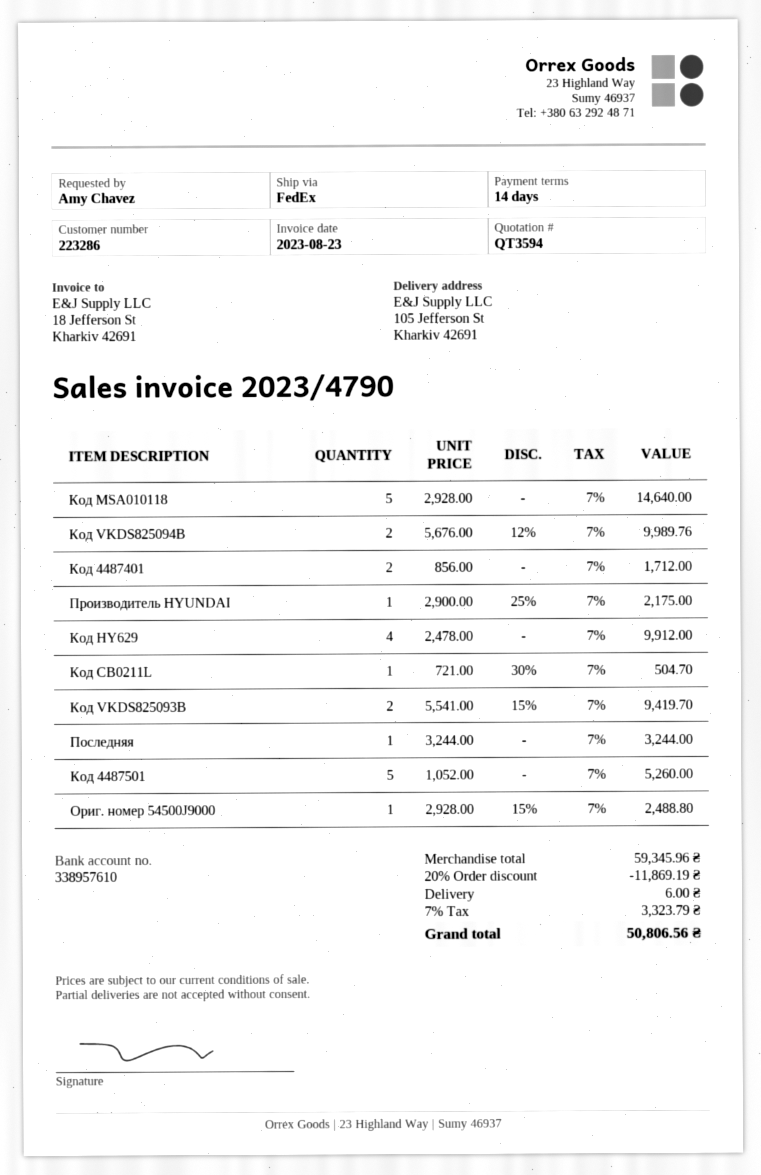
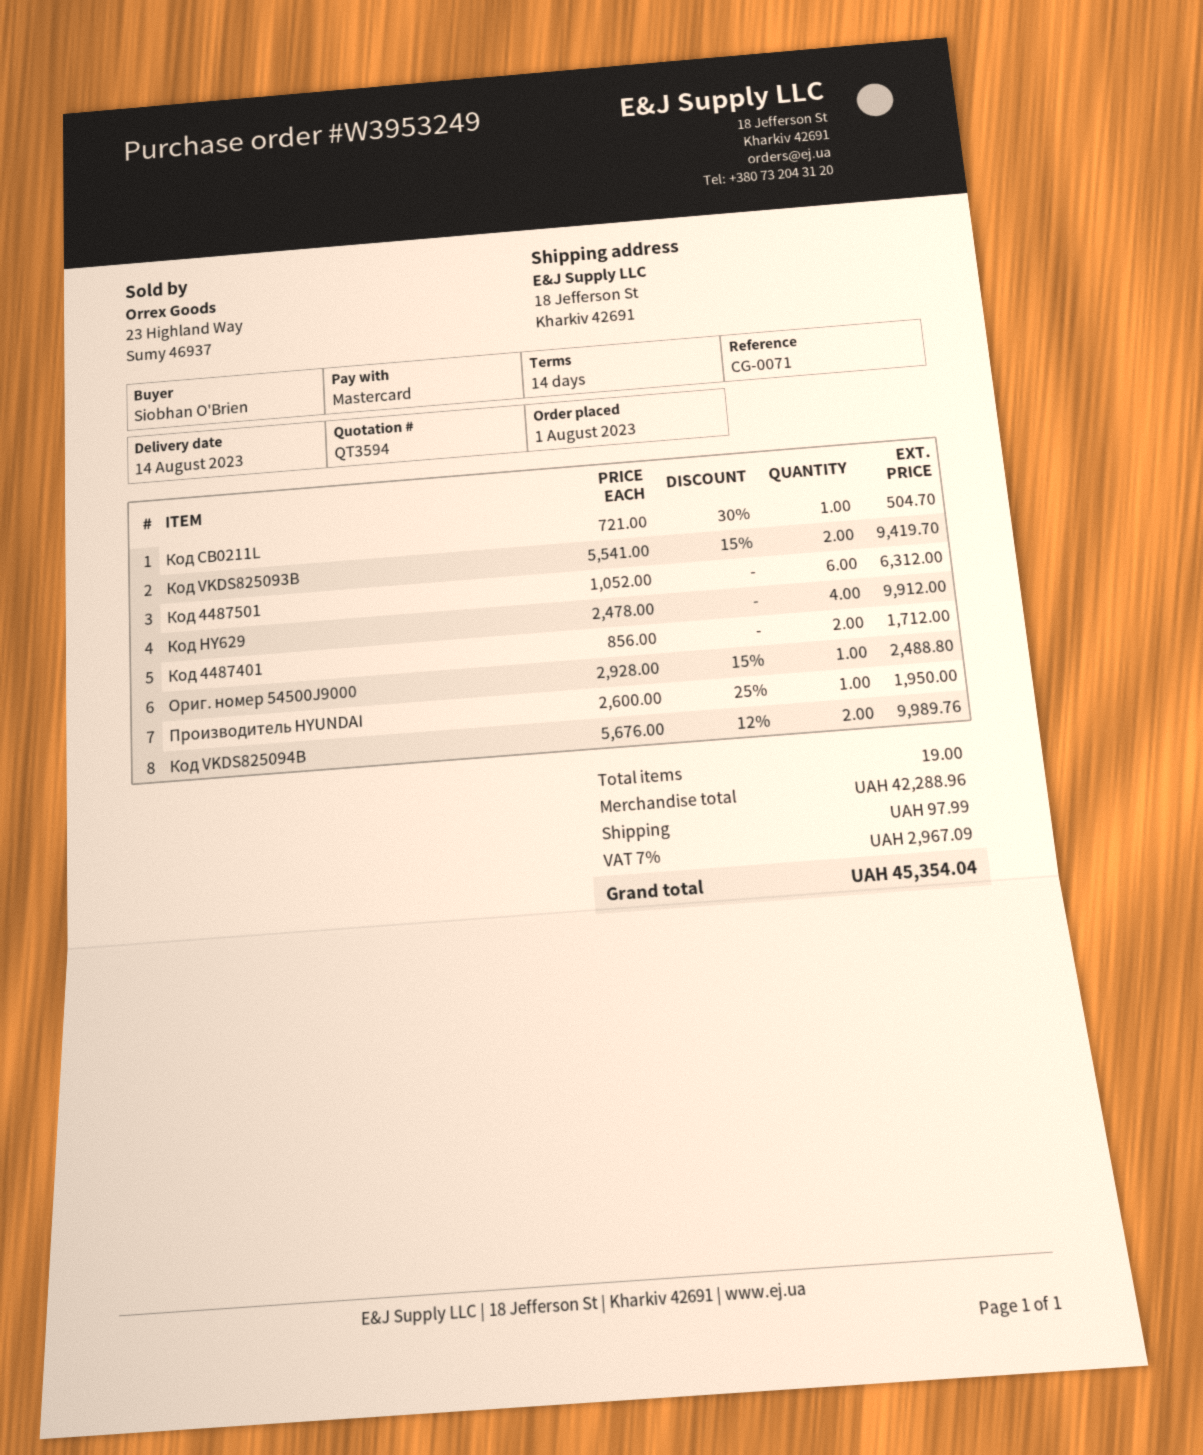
ordered by: Amy Chavez -> Siobhan O'Brien
ship to: 105 Jefferson St, Kharkiv 42691 -> 18 Jefferson St, Kharkiv 42691
Код MSA010118: 5 x 2928.00 = 14640.00 -> none
Производитель HYUNDAI: 1 x 2900.00 - 25% = 2175.00 -> 1 x 2600.00 - 25% = 1950.00
Последняя: 1 x 3244.00 = 3244.00 -> none
Код 4487501: 5 x 1052.00 = 5260.00 -> 6 x 1052.00 = 6312.00
subtotal: 59345.96 -> 42288.96
discount: 20% = 11869.19 -> none
shipping: 6.00 -> 97.99
tax: 7% = 3323.79 -> 7% = 2967.09
total: 50806.56 -> 45354.04

